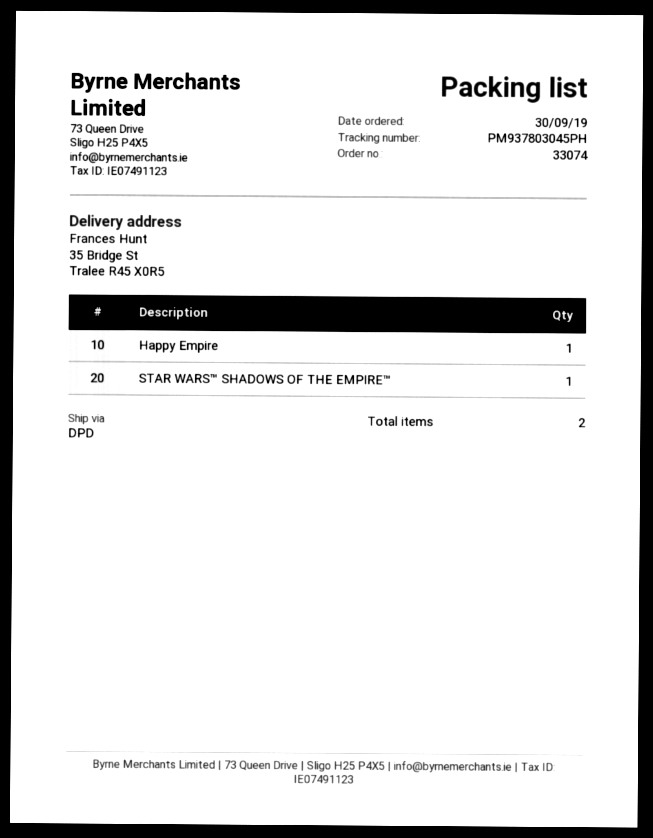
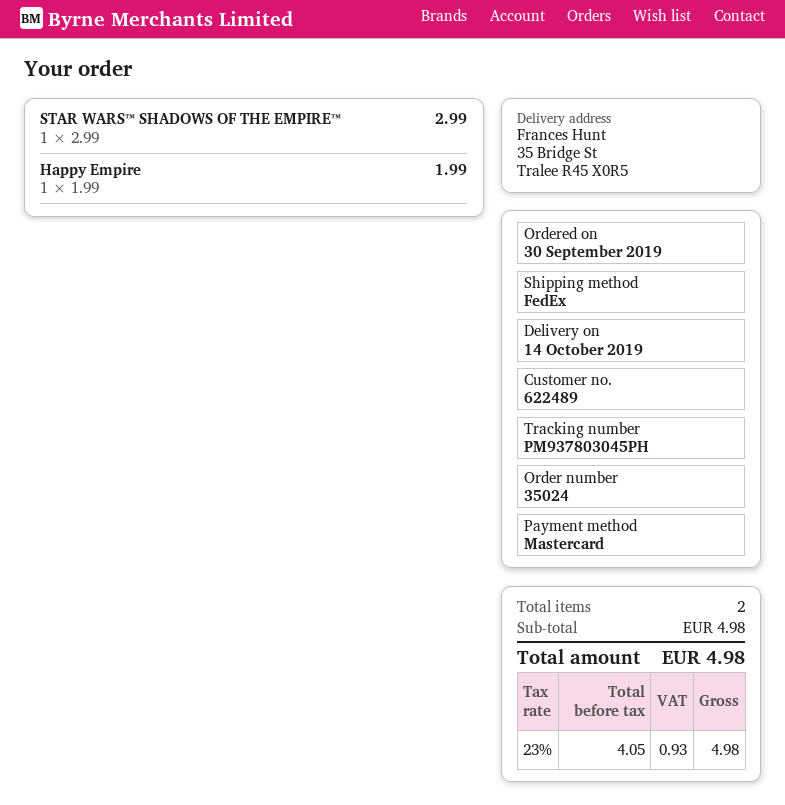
order number: 33074 -> 35024
shipping method: DPD -> FedEx

